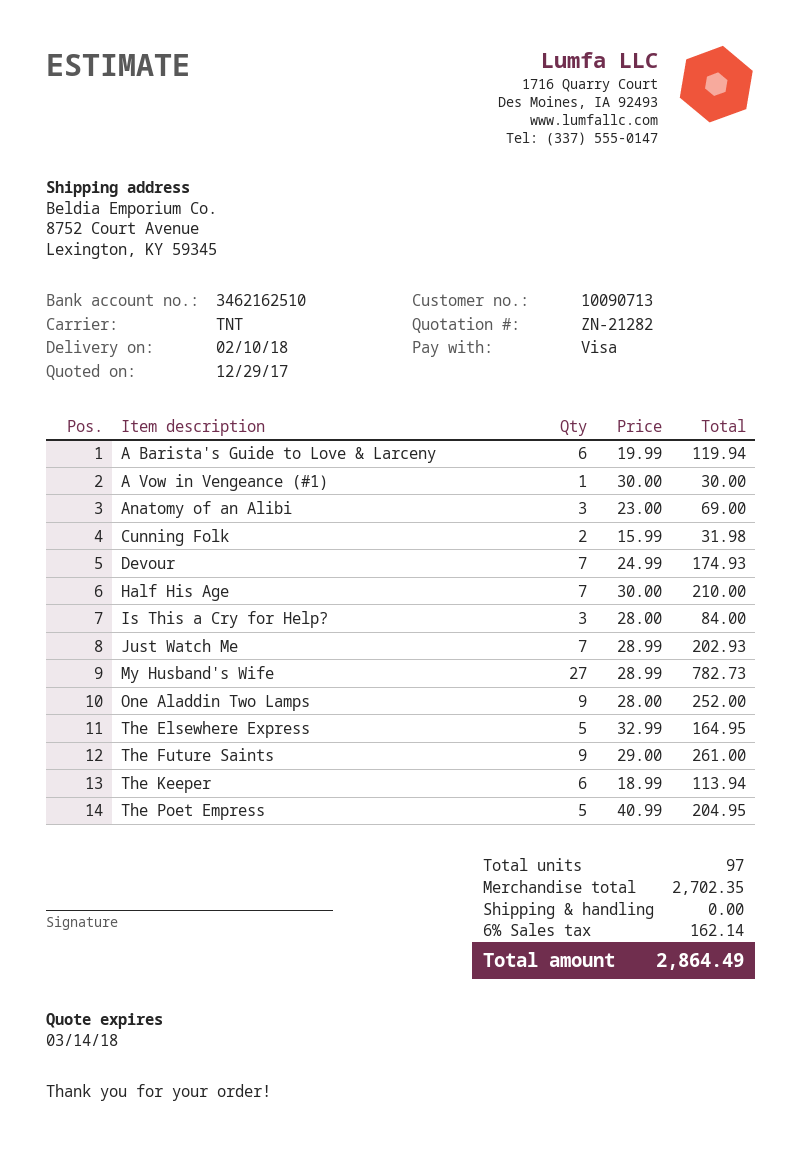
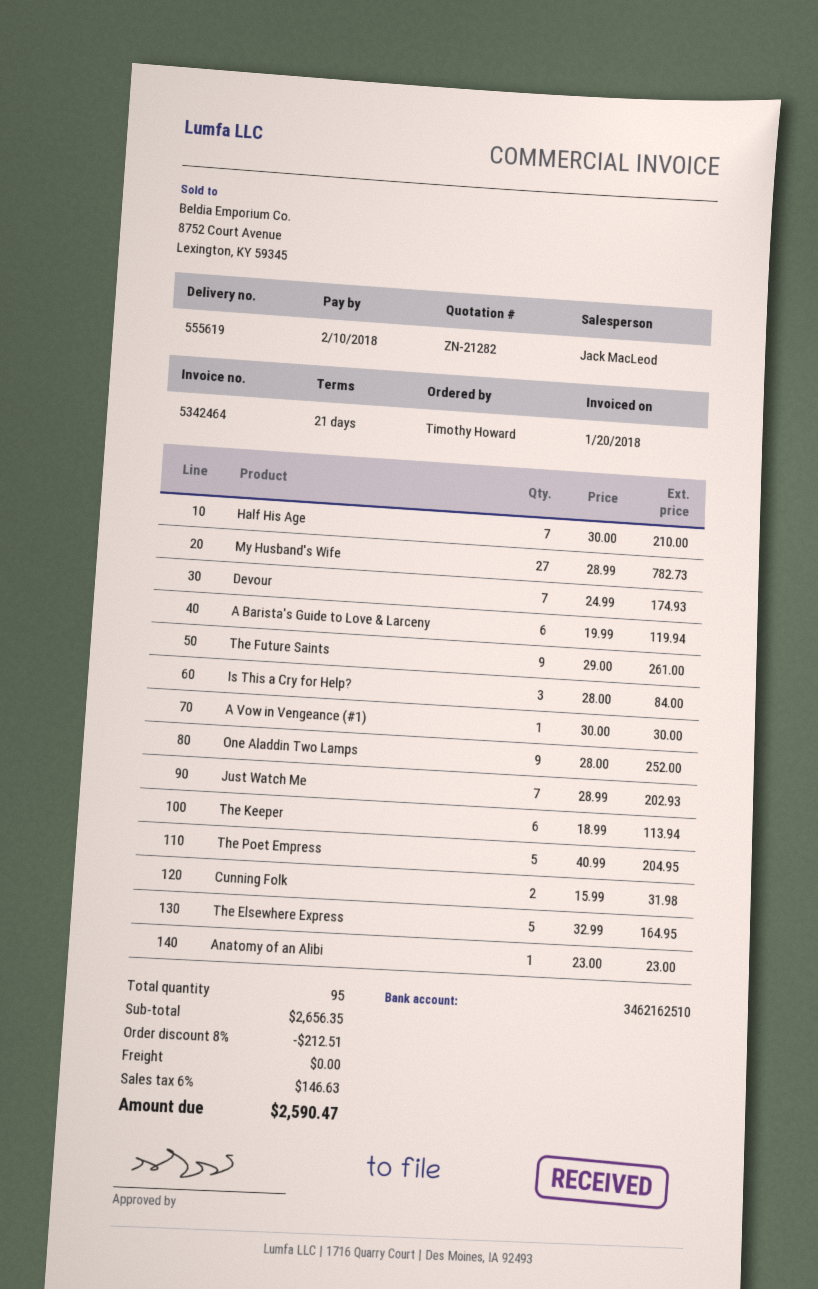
Anatomy of an Alibi: 3 x 23.00 = 69.00 -> 1 x 23.00 = 23.00
total quantity: 97 -> 95
subtotal: 2702.35 -> 2656.35
discount: none -> 8% = 212.51
tax: 6% = 162.14 -> 6% = 146.63
total: 2864.49 -> 2590.47

